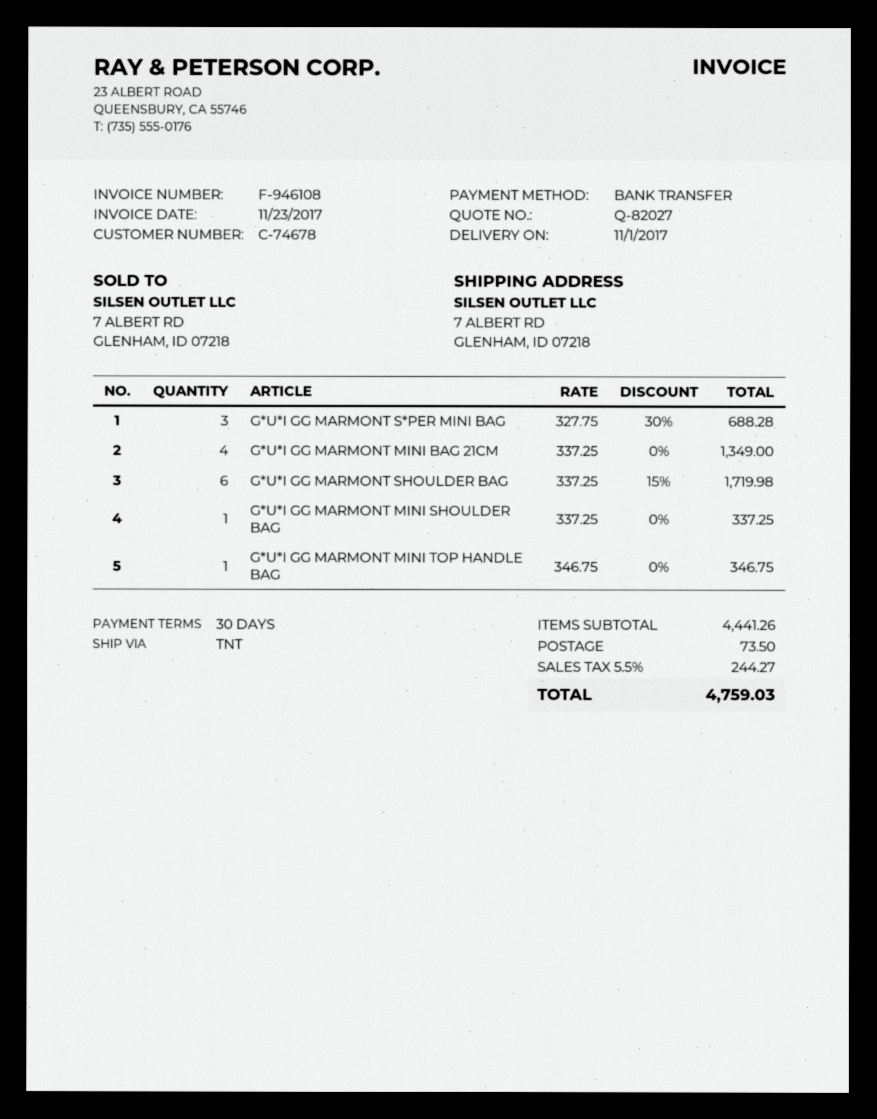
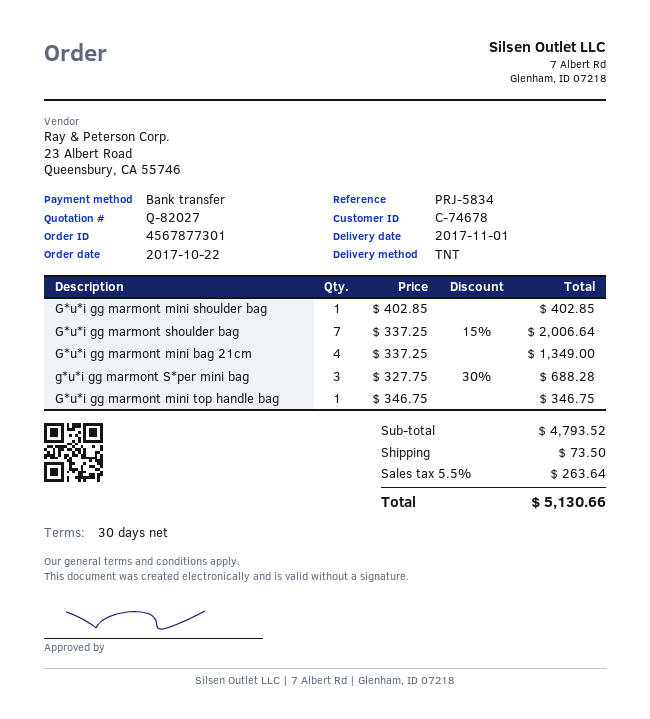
G*U*I GG MARMONT SHOULDER BAG: 6 x 337.25 - 15% = 1719.98 -> 7 x 337.25 - 15% = 2006.64
G*U*I GG MARMONT MINI SHOULDER BAG: 1 x 337.25 = 337.25 -> 1 x 402.85 = 402.85
subtotal: 4441.26 -> 4793.52
tax: 5.5% = 244.27 -> 5.5% = 263.64
total: 4759.03 -> 5130.66

